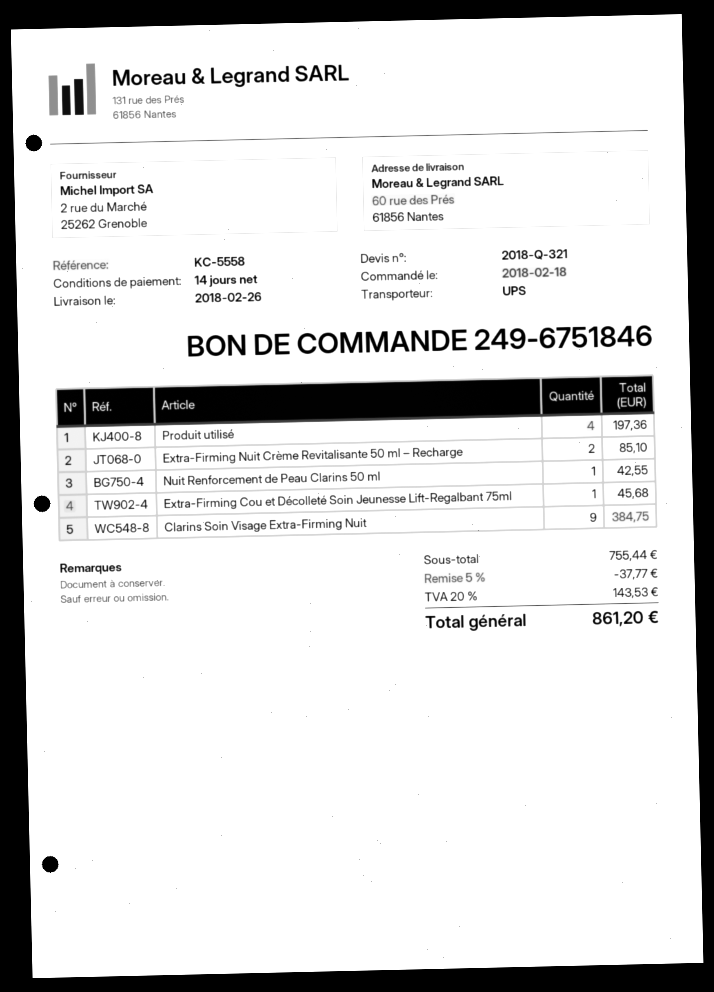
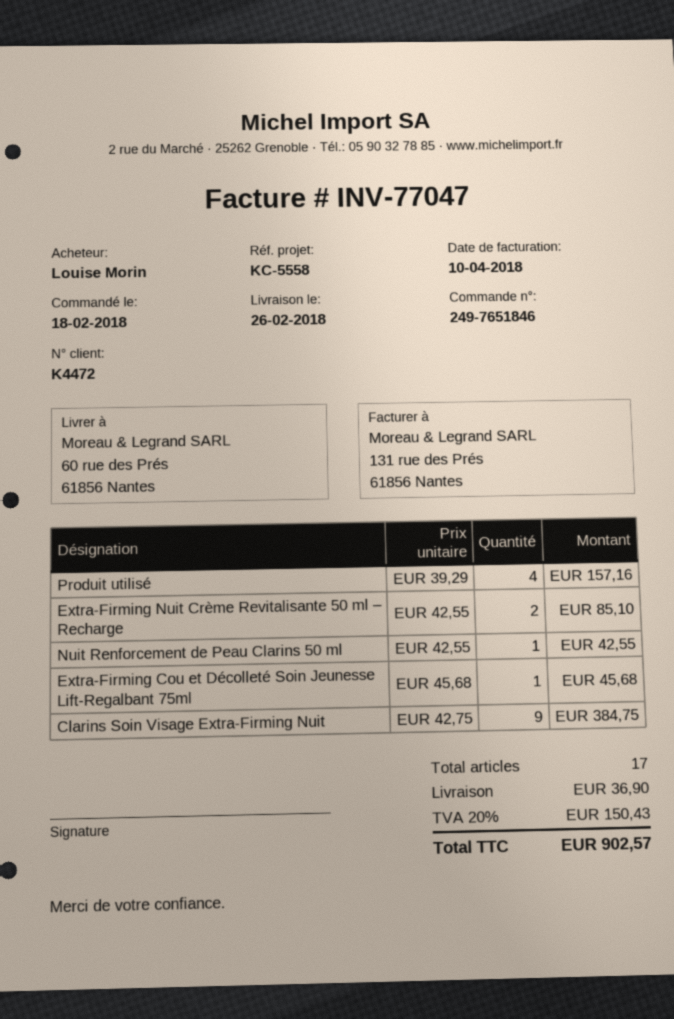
order number: 249-6751846 -> 249-7651846
Produit utilisé: 4 for 197.36 -> 4 for 157.16
discount: 5% = 37.77 -> none
shipping: none -> 36.90
tax: 20% = 143.53 -> 20% = 150.43
total: 861.20 -> 902.57

